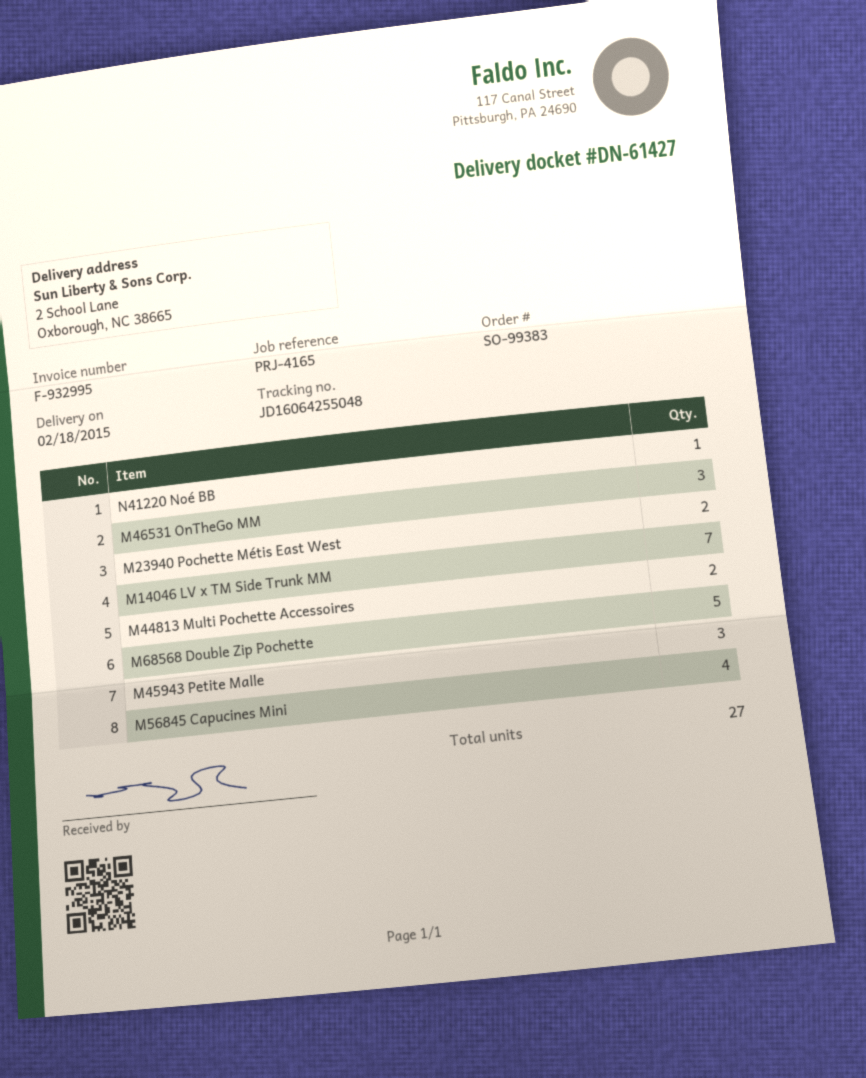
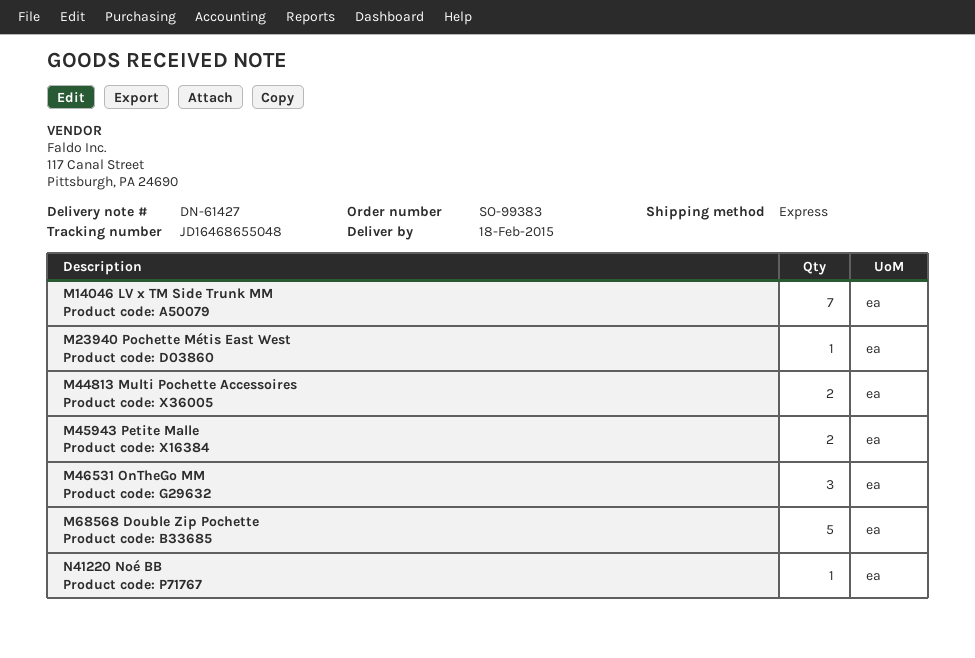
tracking number: JD16064255048 -> JD16468655048
M23940 Pochette Métis East West: 2 -> 1
M45943 Petite Malle: 3 -> 2
M56845 Capucines Mini: 4 -> none

